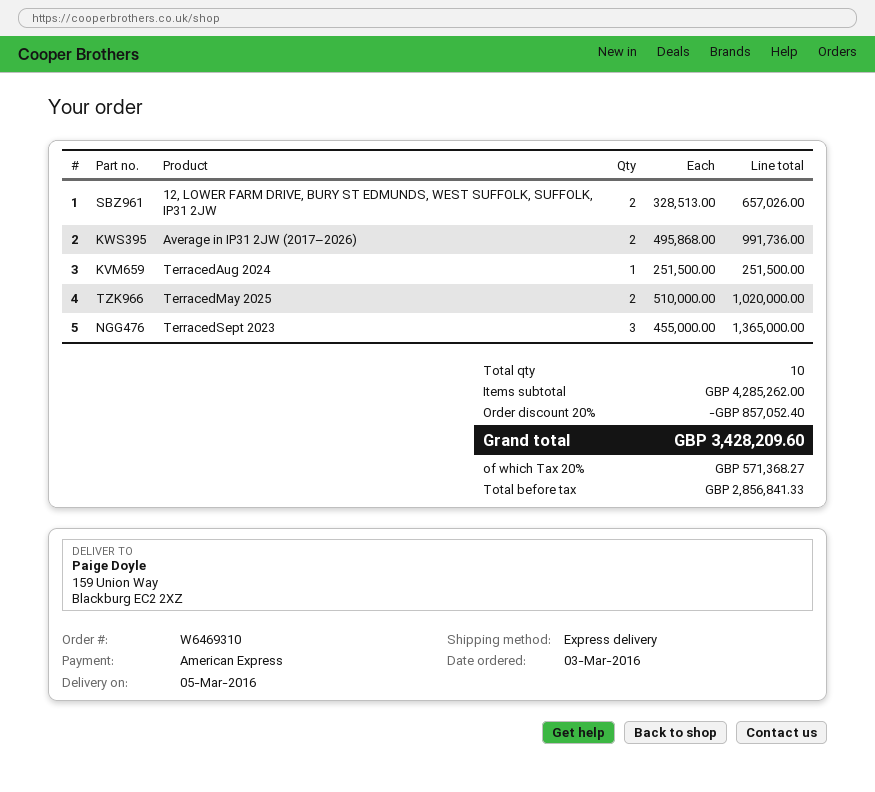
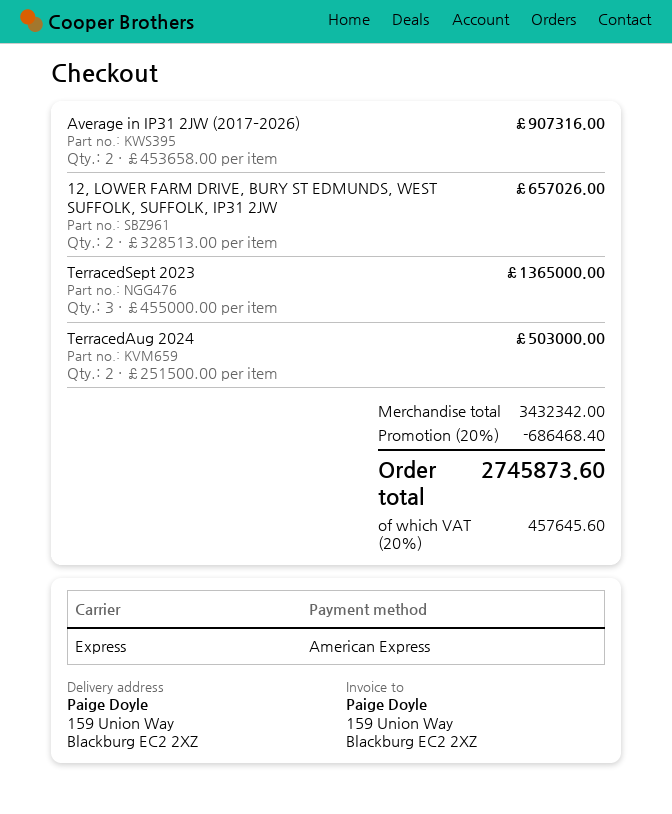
Average in IP31 2JW (2017–2026): 2 x 495868.00 = 991736.00 -> 2 x 453658.00 = 907316.00
TerracedAug 2024: 1 x 251500.00 = 251500.00 -> 2 x 251500.00 = 503000.00
TerracedMay 2025: 2 x 510000.00 = 1020000.00 -> none
subtotal: 4285262.00 -> 3432342.00
discount: 20% = 857052.40 -> 20% = 686468.40
tax: 20% = 571368.27 -> 20% = 457645.60
total: 3428209.60 -> 2745873.60

